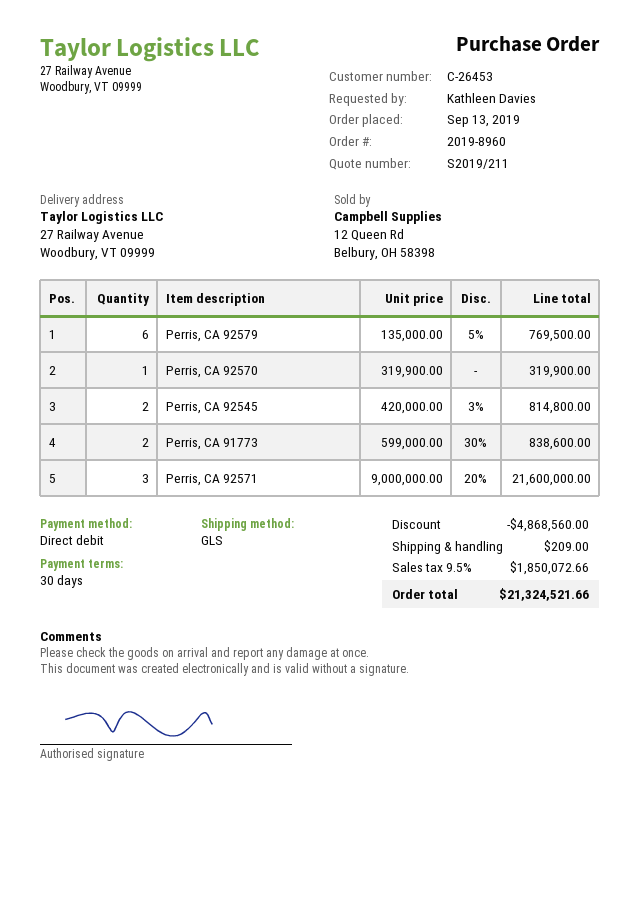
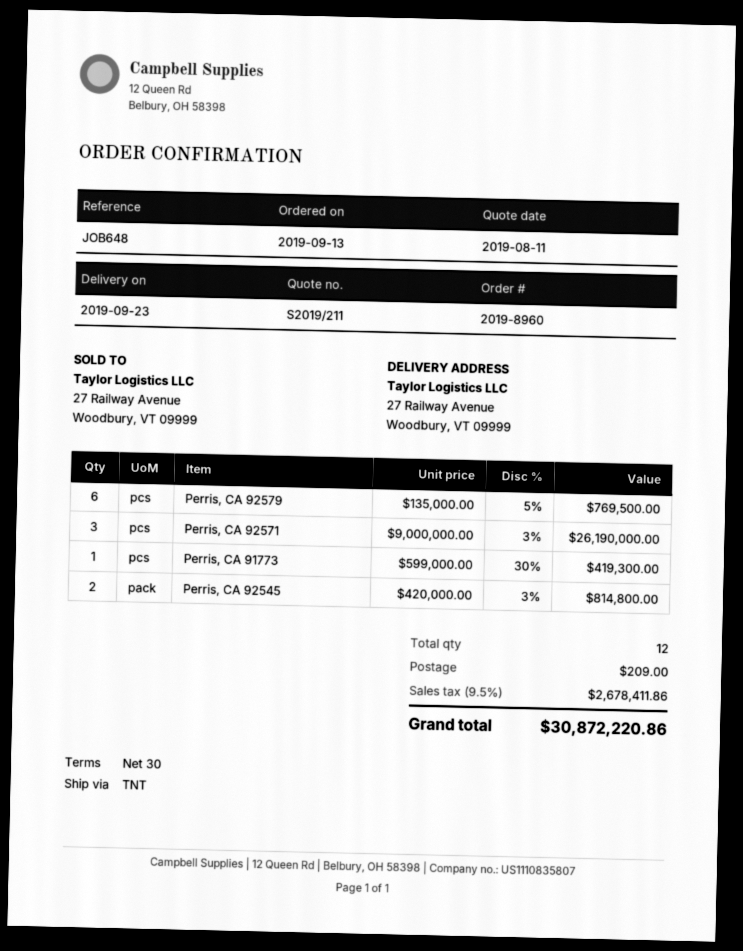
shipping method: GLS -> TNT
Perris, CA 92570: 1 x 319900.00 = 319900.00 -> none
Perris, CA 91773: 2 x 599000.00 - 30% = 838600.00 -> 1 x 599000.00 - 30% = 419300.00
Perris, CA 92571: 3 x 9000000.00 - 20% = 21600000.00 -> 3 x 9000000.00 - 3% = 26190000.00
discount: 4868560.00 -> none
tax: 9.5% = 1850072.66 -> 9.5% = 2678411.86
total: 21324521.66 -> 30872220.86

